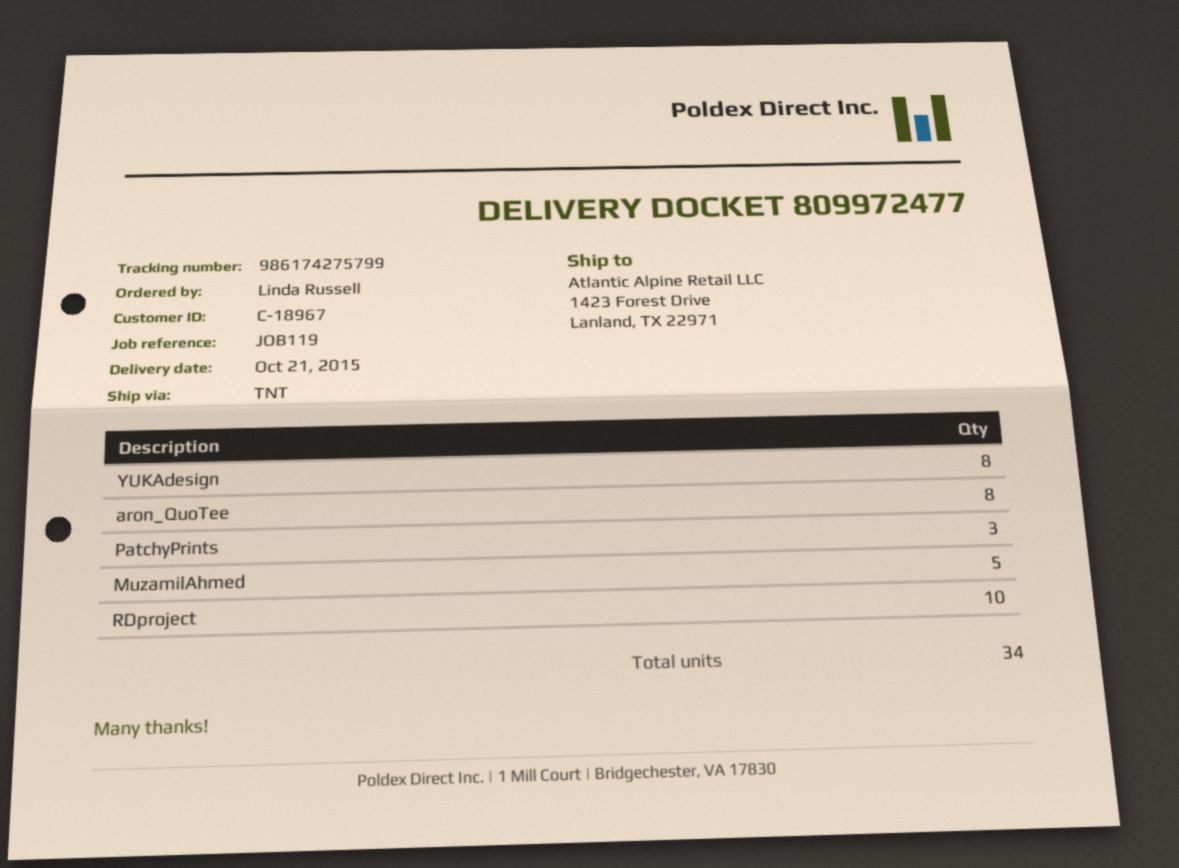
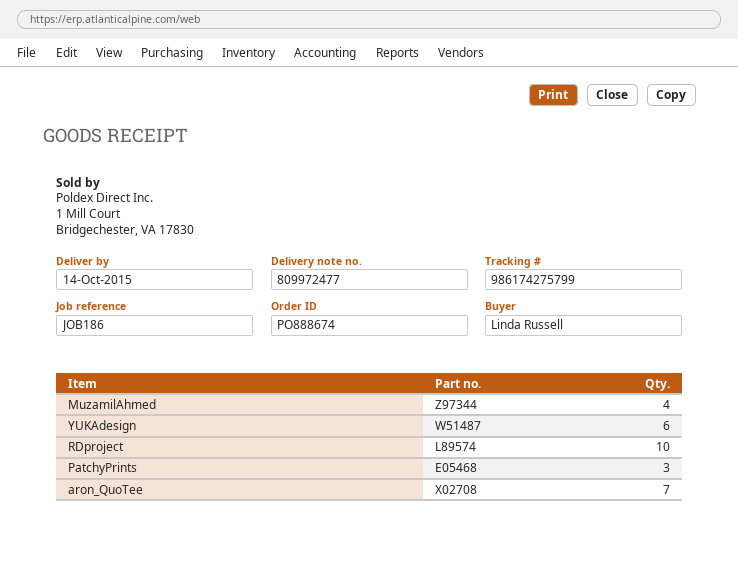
delivery date: 2015-10-21 -> 2015-10-14
reference: JOB119 -> JOB186
YUKAdesign: 8 -> 6
aron_QuoTee: 8 -> 7
MuzamilAhmed: 5 -> 4

